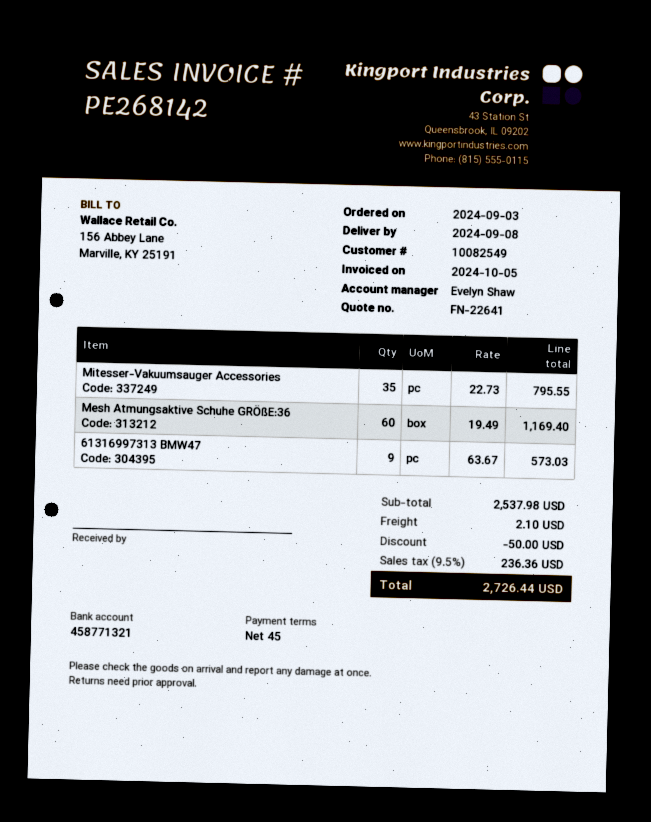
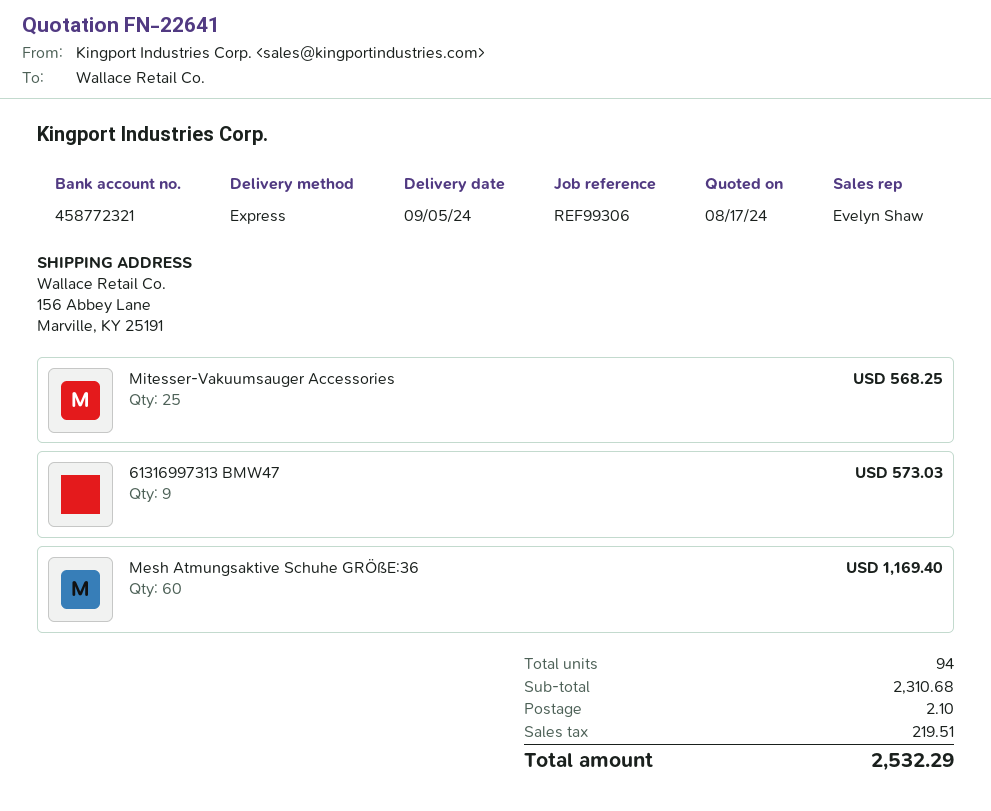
delivery date: 2024-09-08 -> 2024-09-05
bank account: 458771321 -> 458772321
Mitesser-Vakuumsauger Accessories: 35 for 795.55 -> 25 for 568.25
subtotal: 2537.98 -> 2310.68
discount: 50.00 -> none
tax: 236.36 -> 219.51
total: 2726.44 -> 2532.29

